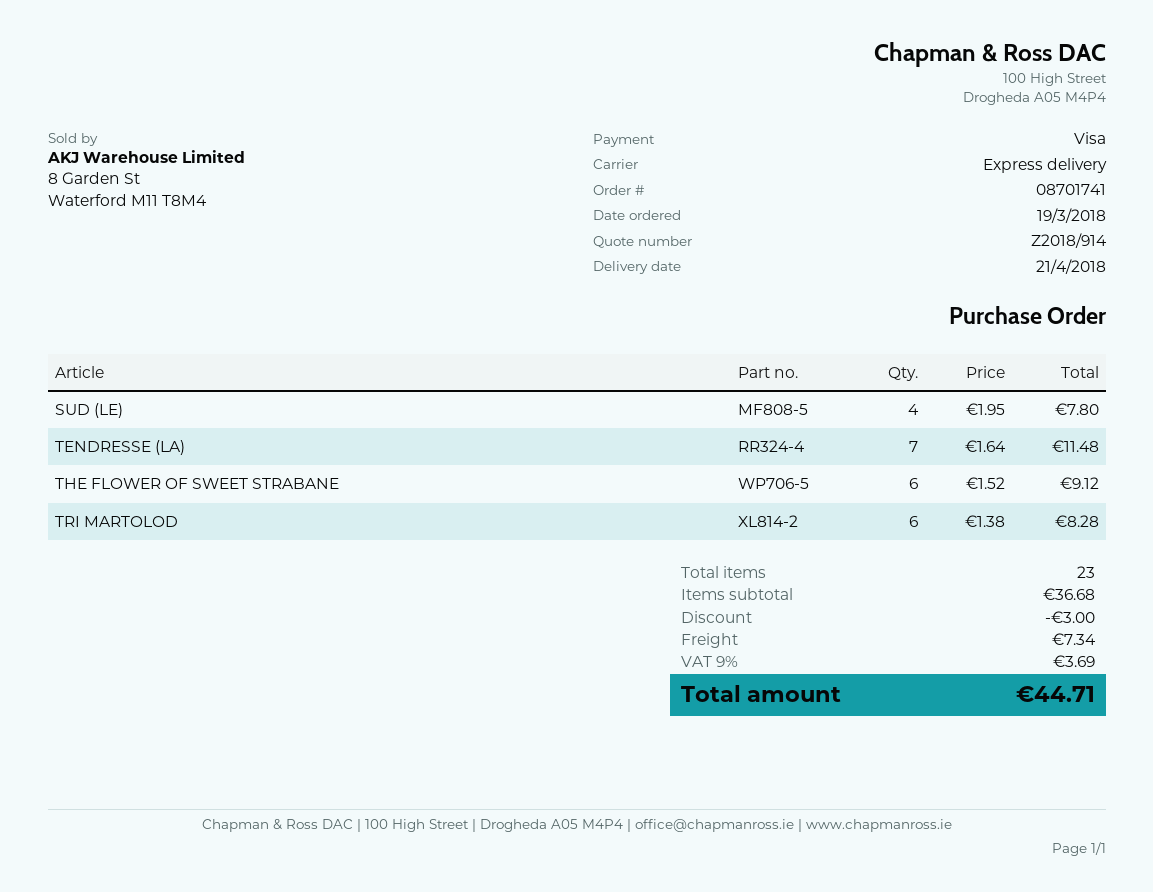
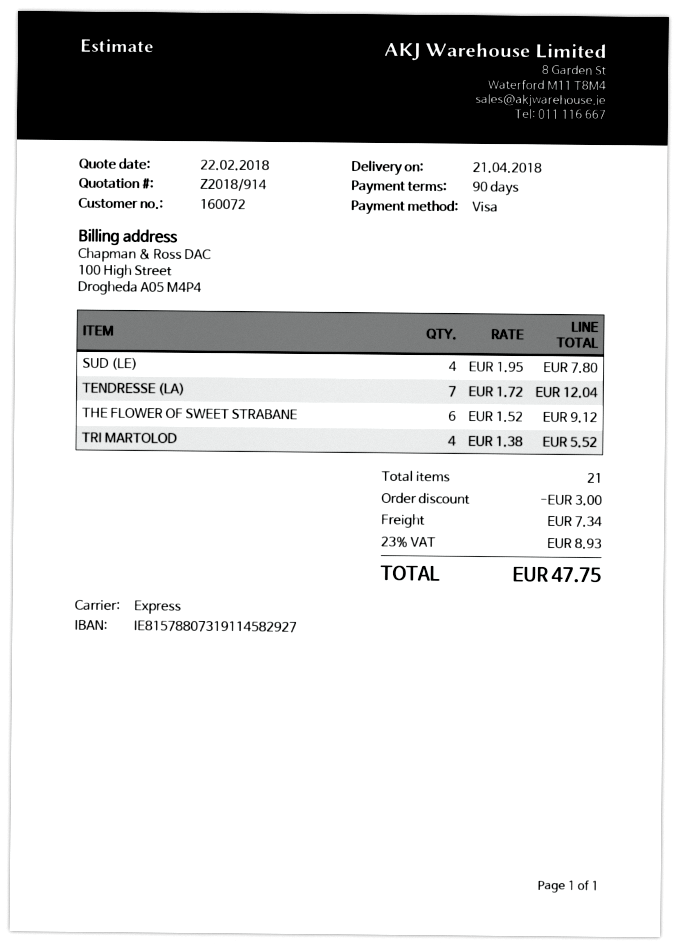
TENDRESSE (LA): 7 x 1.64 = 11.48 -> 7 x 1.72 = 12.04
TRI MARTOLOD: 6 x 1.38 = 8.28 -> 4 x 1.38 = 5.52
total quantity: 23 -> 21
tax: 9% = 3.69 -> 23% = 8.93
total: 44.71 -> 47.75

